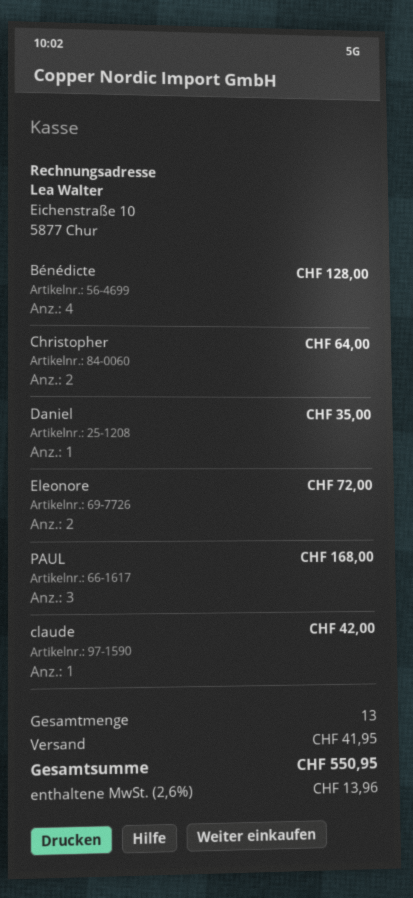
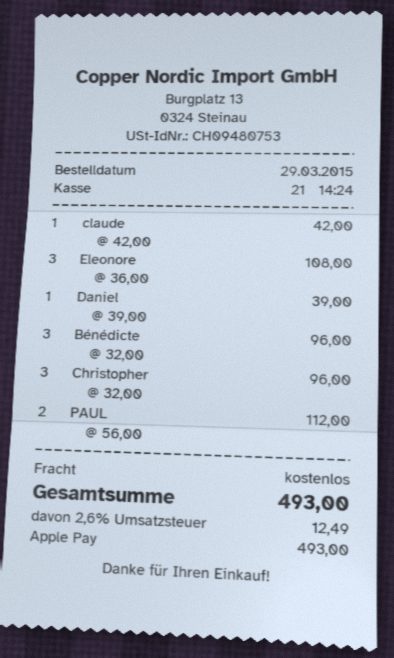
Bénédicte: 4 for 128.00 -> 3 for 96.00
Christopher: 2 for 64.00 -> 3 for 96.00
Daniel: 1 for 35.00 -> 1 for 39.00
Eleonore: 2 for 72.00 -> 3 for 108.00
PAUL: 3 for 168.00 -> 2 for 112.00
shipping: 41.95 -> 0.00
tax: 2.6% = 13.96 -> 2.6% = 12.49
total: 550.95 -> 493.00

